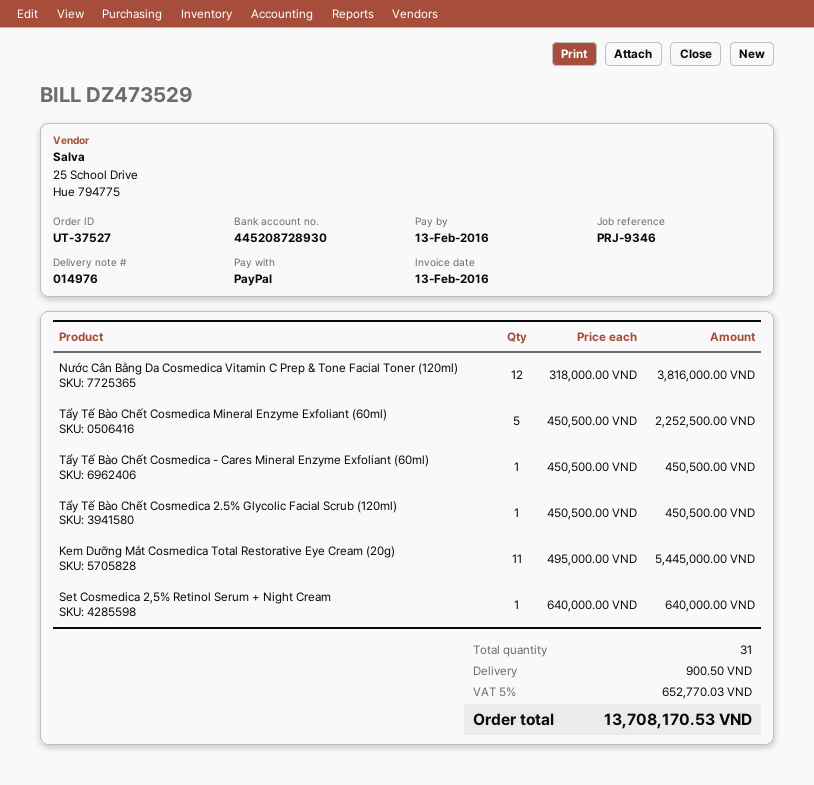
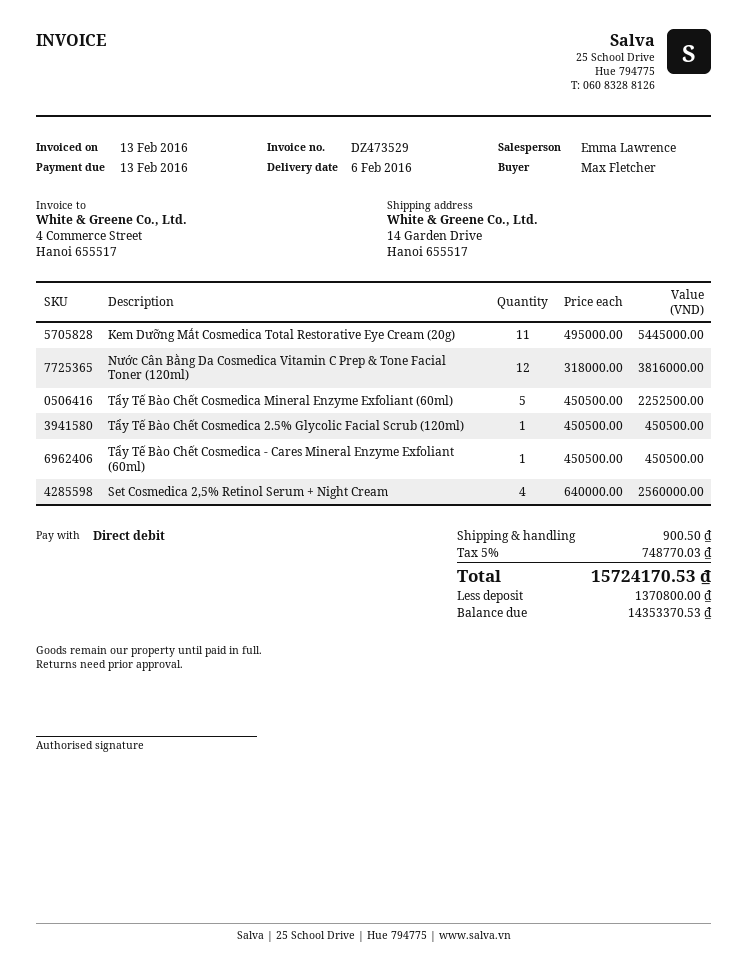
payment method: PayPal -> direct debit
Set Cosmedica 2,5% Retinol Serum + Night Cream: 1 x 640000.00 = 640000.00 -> 4 x 640000.00 = 2560000.00
tax: 5% = 652770.03 -> 5% = 748770.03
total: 13708170.53 -> 15724170.53

